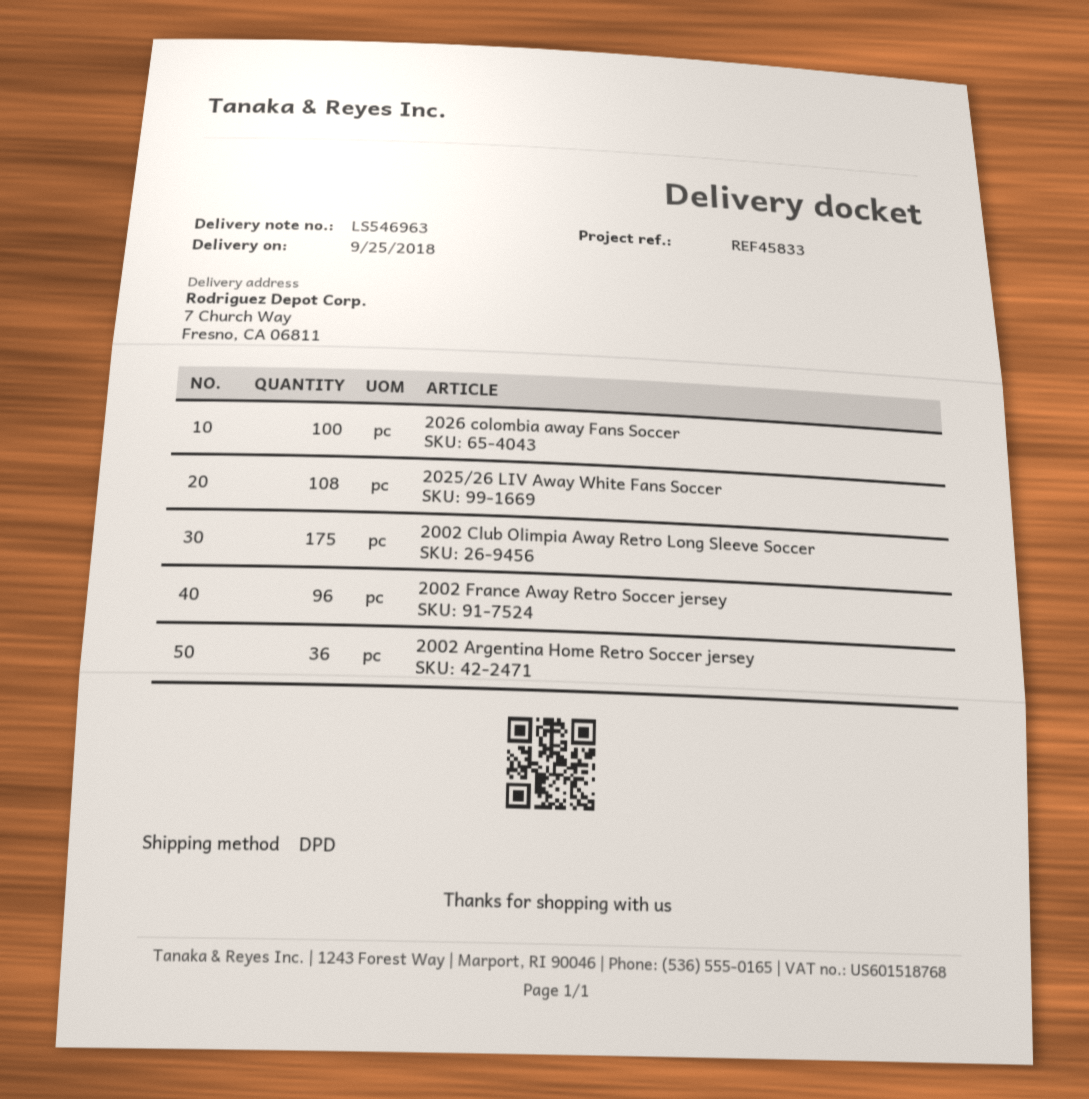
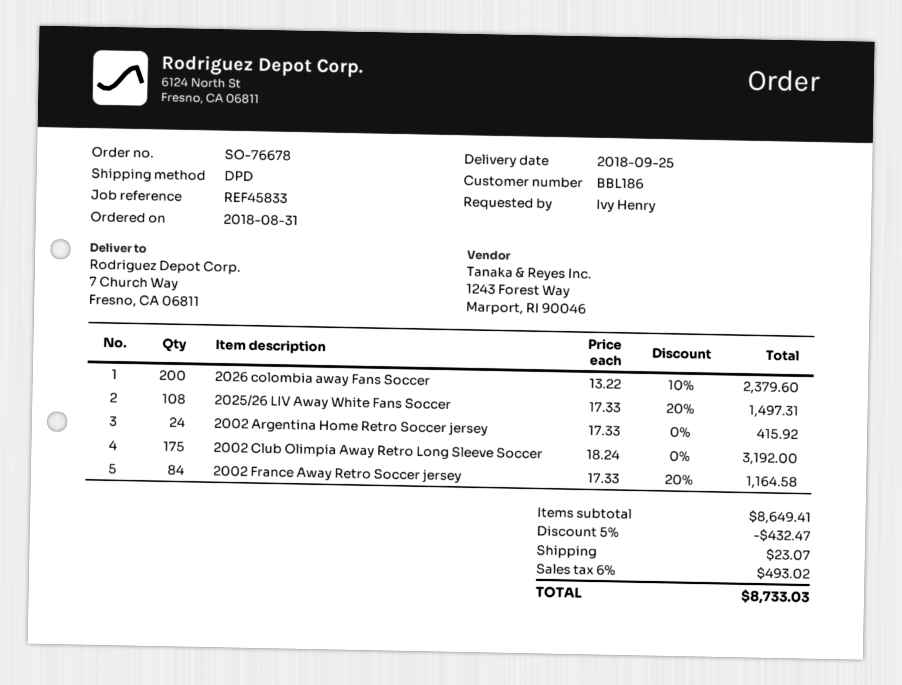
2026 colombia away Fans Soccer: 100 -> 200
2002 France Away Retro Soccer jersey: 96 -> 84
2002 Argentina Home Retro Soccer jersey: 36 -> 24

